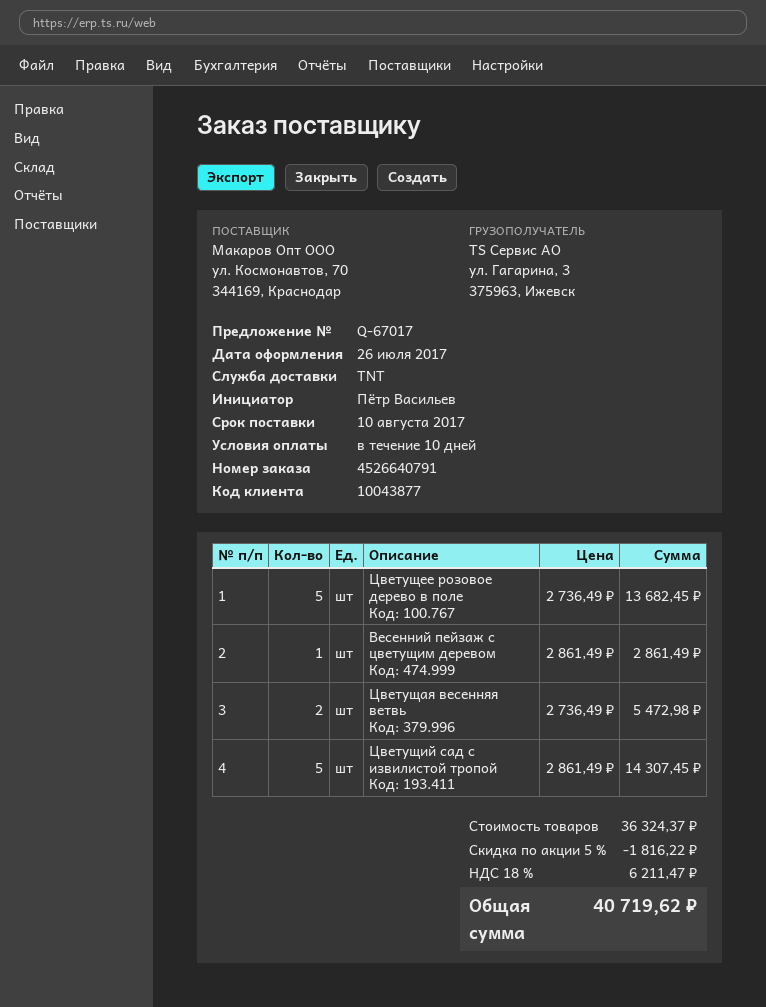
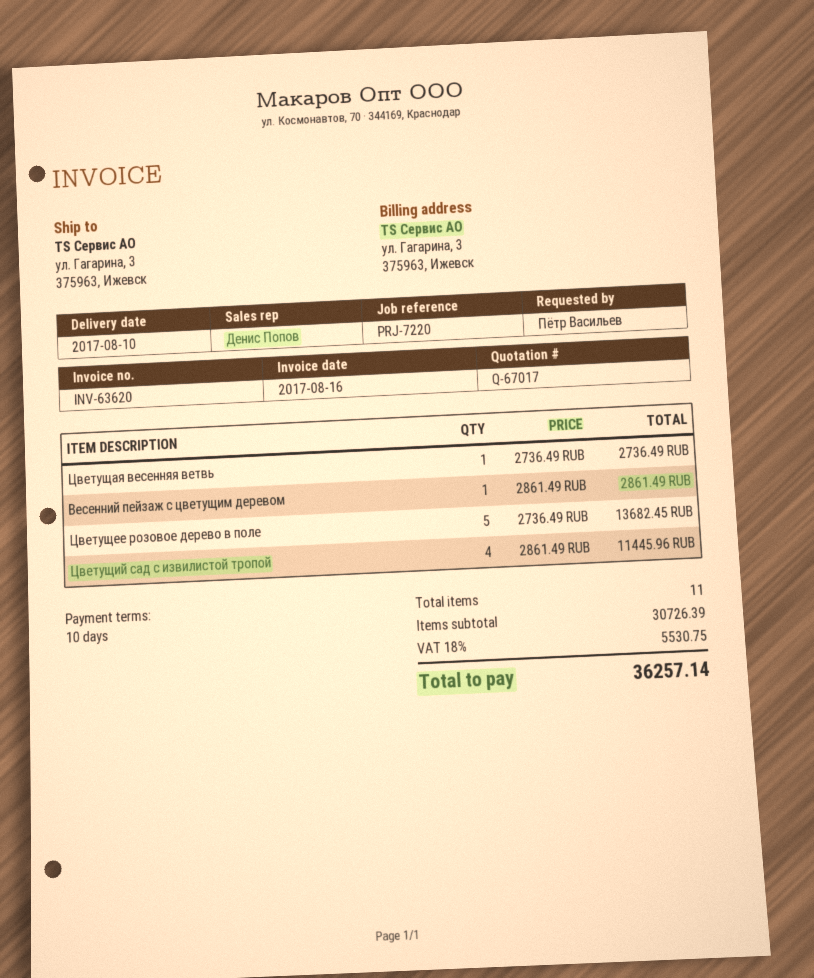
Цветущая весенняя ветвь: 2 x 2736.49 = 5472.98 -> 1 x 2736.49 = 2736.49
Цветущий сад с извилистой тропой: 5 x 2861.49 = 14307.45 -> 4 x 2861.49 = 11445.96
subtotal: 36324.37 -> 30726.39
discount: 5% = 1816.22 -> none
tax: 18% = 6211.47 -> 18% = 5530.75
total: 40719.62 -> 36257.14

